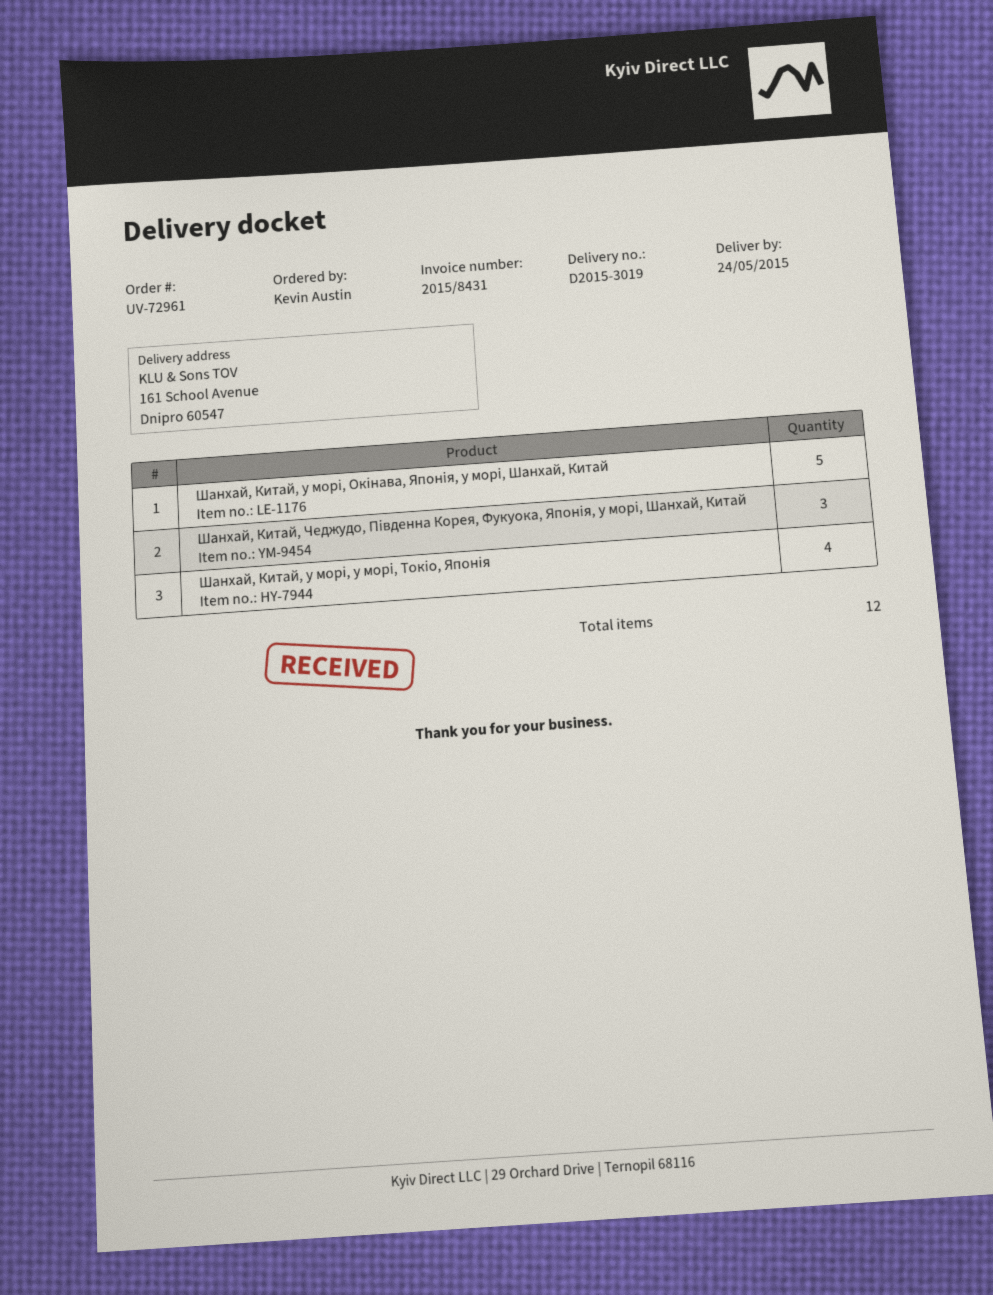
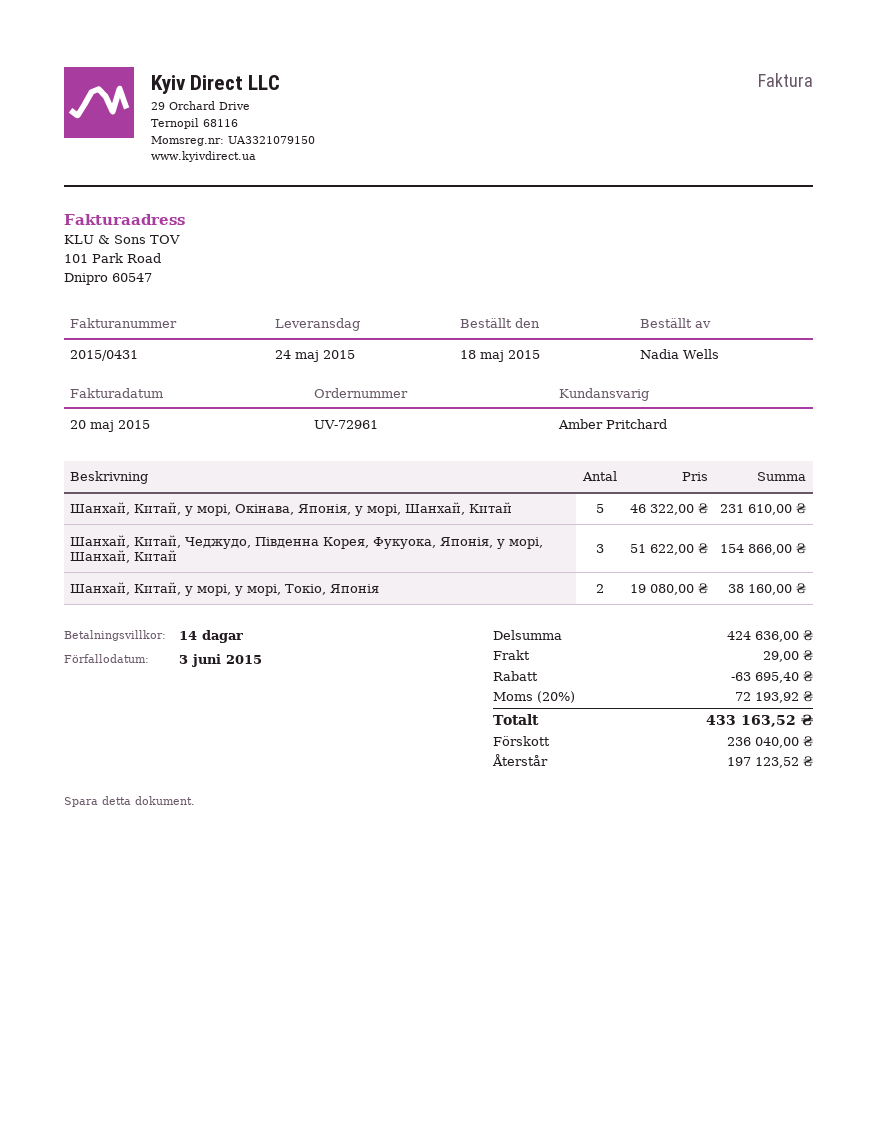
invoice number: 2015/8431 -> 2015/0431
ordered by: Kevin Austin -> Nadia Wells
Шанхай, Китай, у морі, у морі, Токіо, Японія: 4 -> 2

